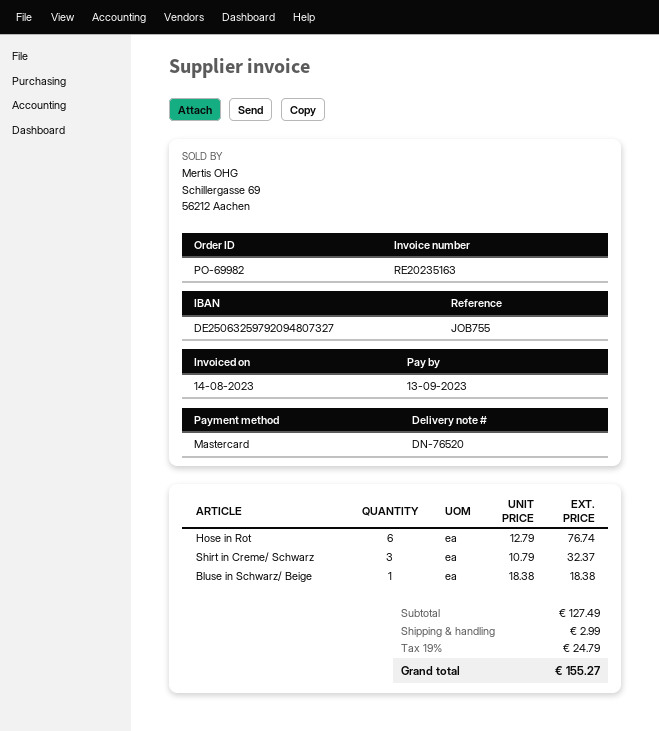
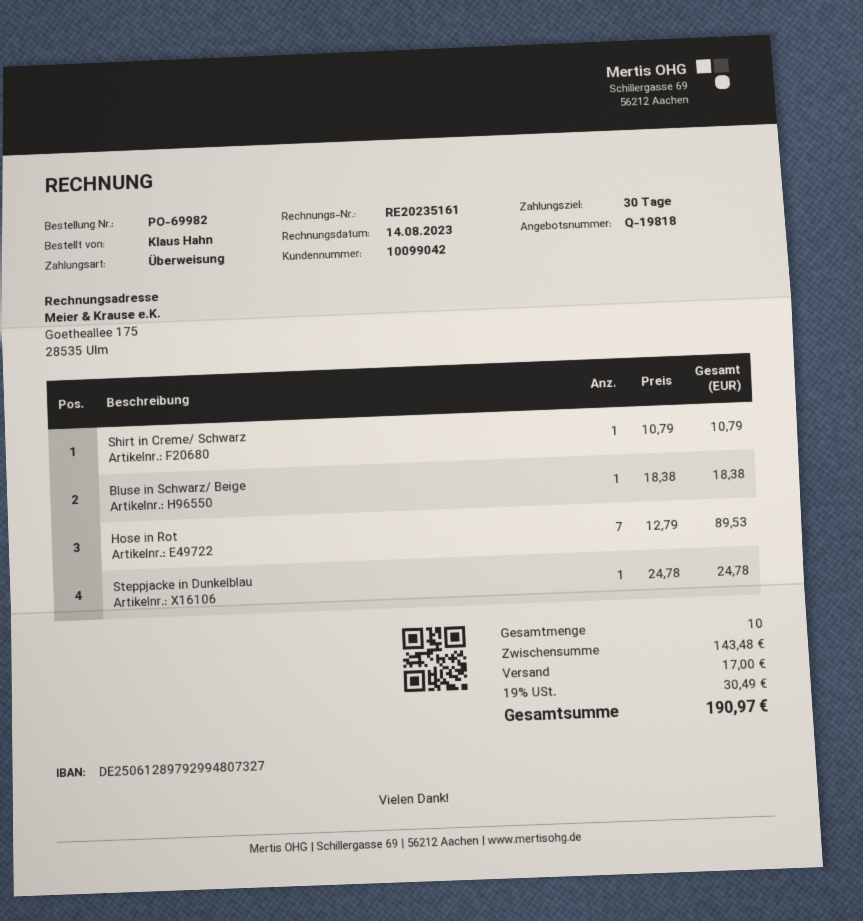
invoice number: RE20235163 -> RE20235161
payment method: Mastercard -> bank transfer
bank account: DE25063259792094807327 -> DE25061289792994807327
Hose in Rot: 6 x 12.79 = 76.74 -> 7 x 12.79 = 89.53
Shirt in Creme/ Schwarz: 3 x 10.79 = 32.37 -> 1 x 10.79 = 10.79
Steppjacke in Dunkelblau: none -> 1 x 24.78 = 24.78
subtotal: 127.49 -> 143.48
shipping: 2.99 -> 17.00
tax: 19% = 24.79 -> 19% = 30.49
total: 155.27 -> 190.97

